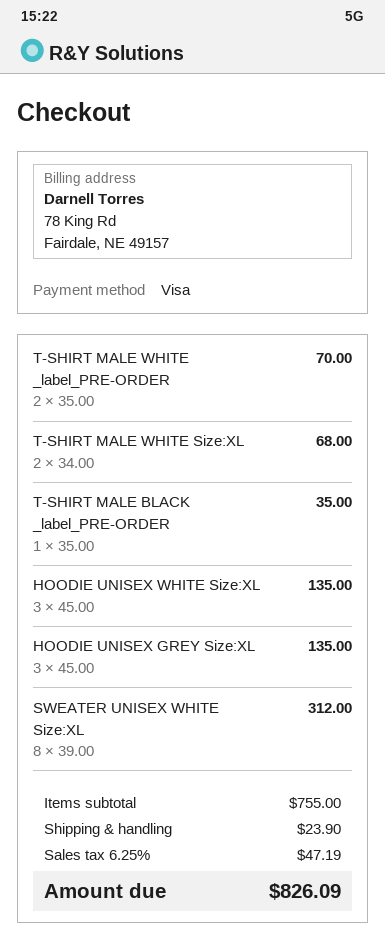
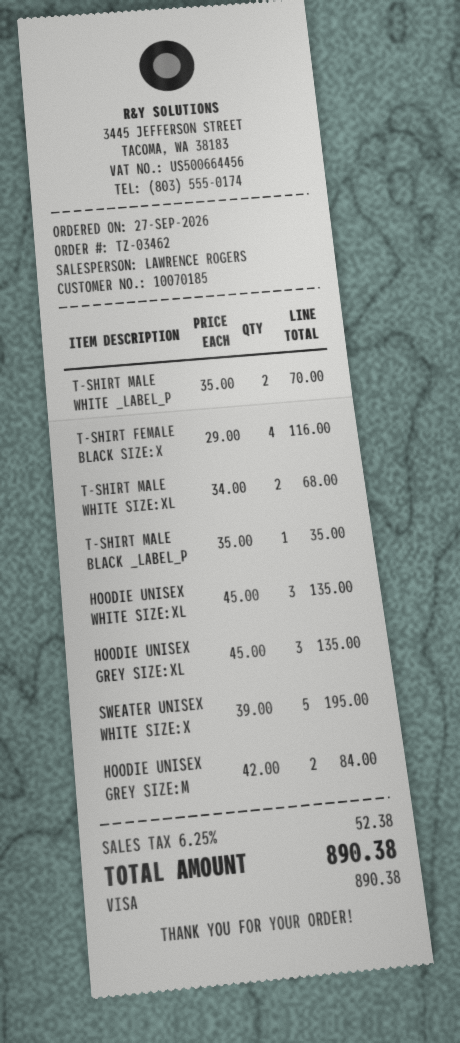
SWEATER UNISEX WHITE Size:XL: 8 x 39.00 = 312.00 -> 5 x 39.00 = 195.00
T-SHIRT FEMALE BLACK SIZE:X: none -> 4 x 29.00 = 116.00
HOODIE UNISEX GREY SIZE:M: none -> 2 x 42.00 = 84.00
shipping: 23.90 -> none
tax: 6.25% = 47.19 -> 6.25% = 52.38
total: 826.09 -> 890.38

